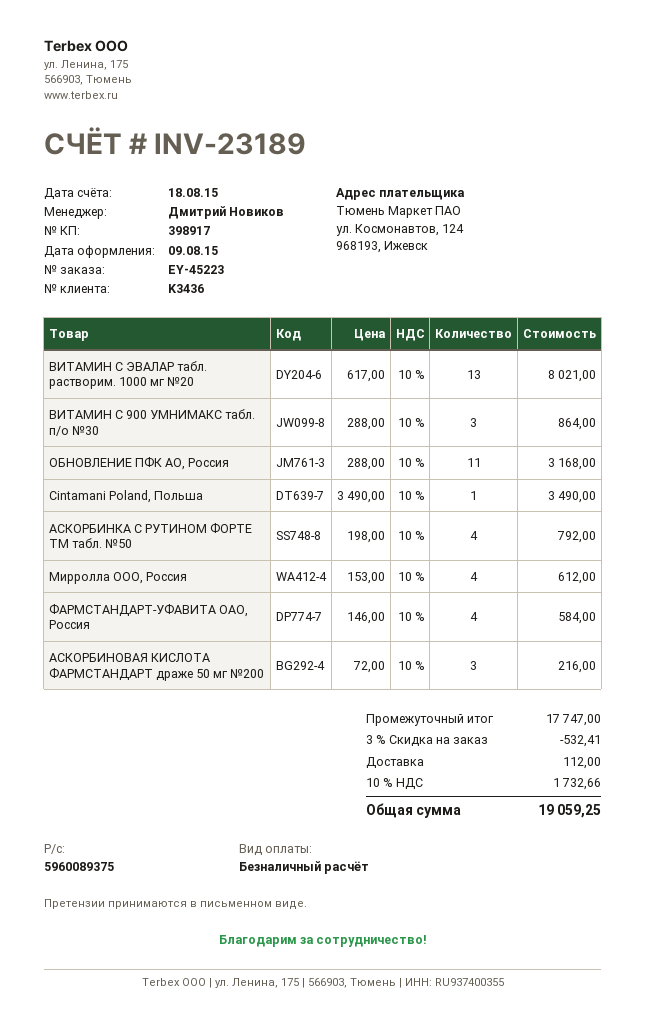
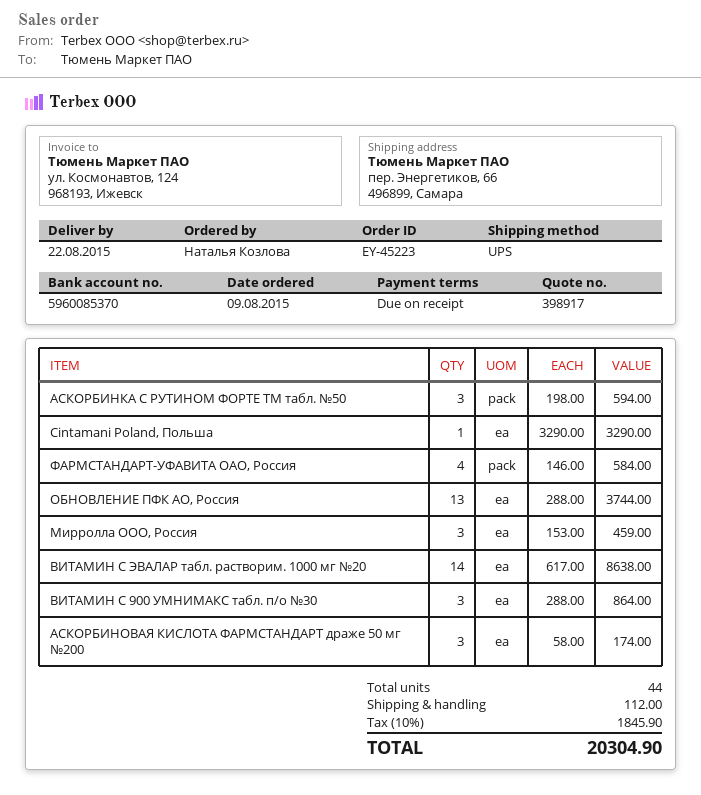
bank account: 5960089375 -> 5960085370
ВИТАМИН С ЭВАЛАР табл. растворим. 1000 мг №20: 13 x 617.00 = 8021.00 -> 14 x 617.00 = 8638.00
ОБНОВЛЕНИЕ ПФК АО, Россия: 11 x 288.00 = 3168.00 -> 13 x 288.00 = 3744.00
Cintamani Poland, Польша: 1 x 3490.00 = 3490.00 -> 1 x 3290.00 = 3290.00
АСКОРБИНКА С РУТИНОМ ФОРТЕ ТМ табл. №50: 4 x 198.00 = 792.00 -> 3 x 198.00 = 594.00
Мирролла ООО, Россия: 4 x 153.00 = 612.00 -> 3 x 153.00 = 459.00
АСКОРБИНОВАЯ КИСЛОТА ФАРМСТАНДАРТ драже 50 мг №200: 3 x 72.00 = 216.00 -> 3 x 58.00 = 174.00
discount: 3% = 532.41 -> none
tax: 10% = 1732.66 -> 10% = 1845.90
total: 19059.25 -> 20304.90

